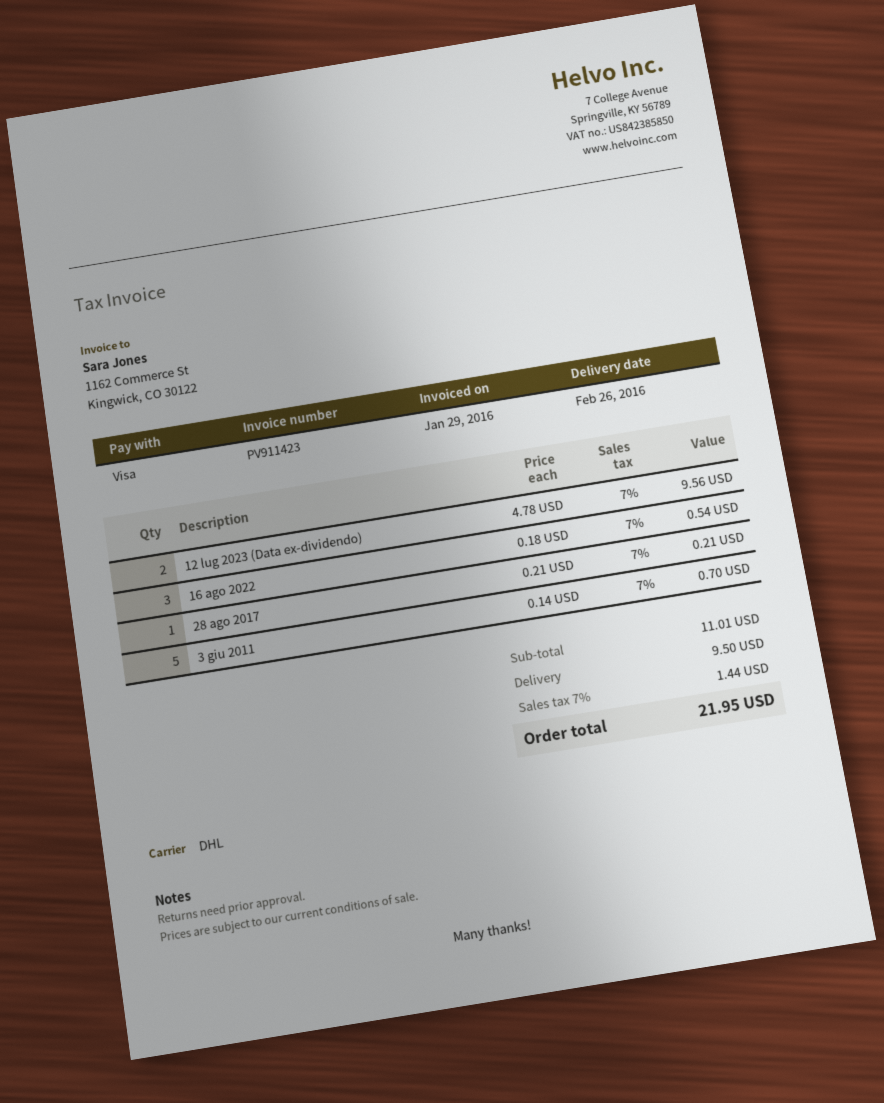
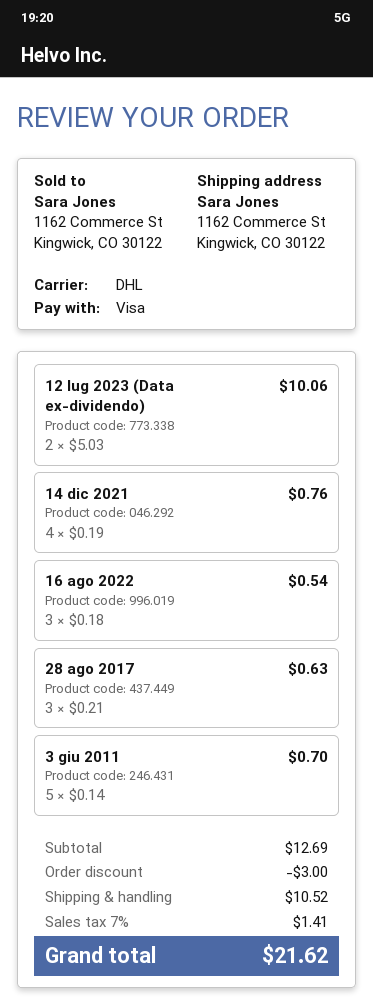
12 lug 2023 (Data ex-dividendo): 2 x 4.78 = 9.56 -> 2 x 5.03 = 10.06
28 ago 2017: 1 x 0.21 = 0.21 -> 3 x 0.21 = 0.63
14 dic 2021: none -> 4 x 0.19 = 0.76
subtotal: 11.01 -> 12.69
discount: none -> 3.00
shipping: 9.50 -> 10.52
tax: 7% = 1.44 -> 7% = 1.41
total: 21.95 -> 21.62

